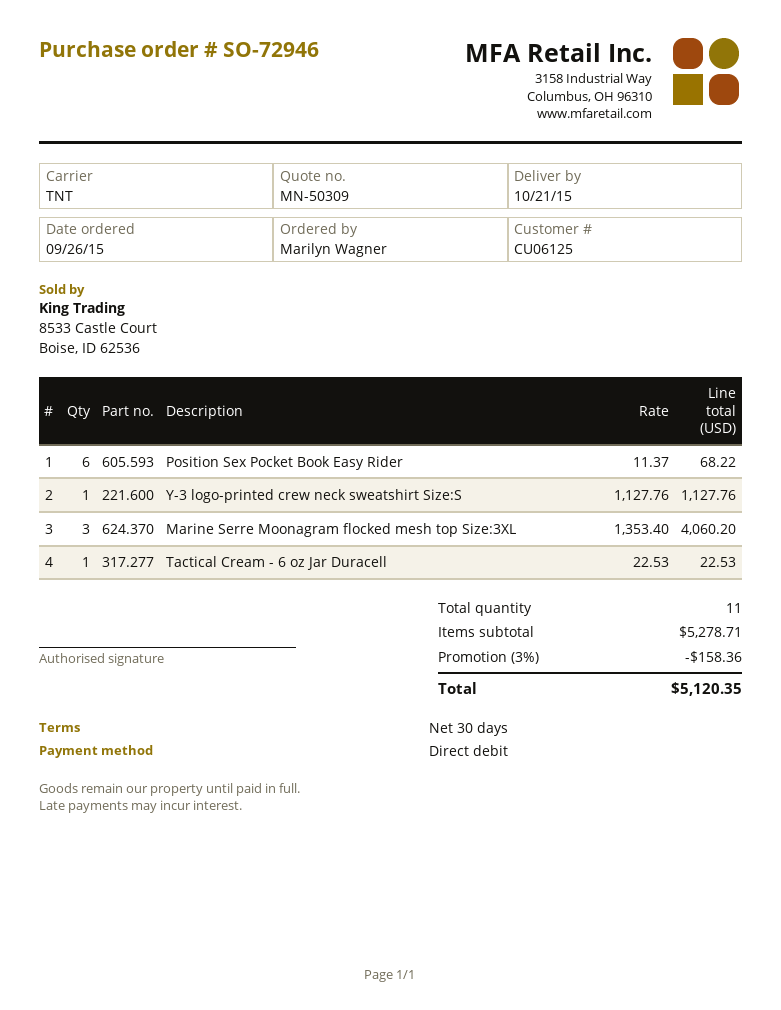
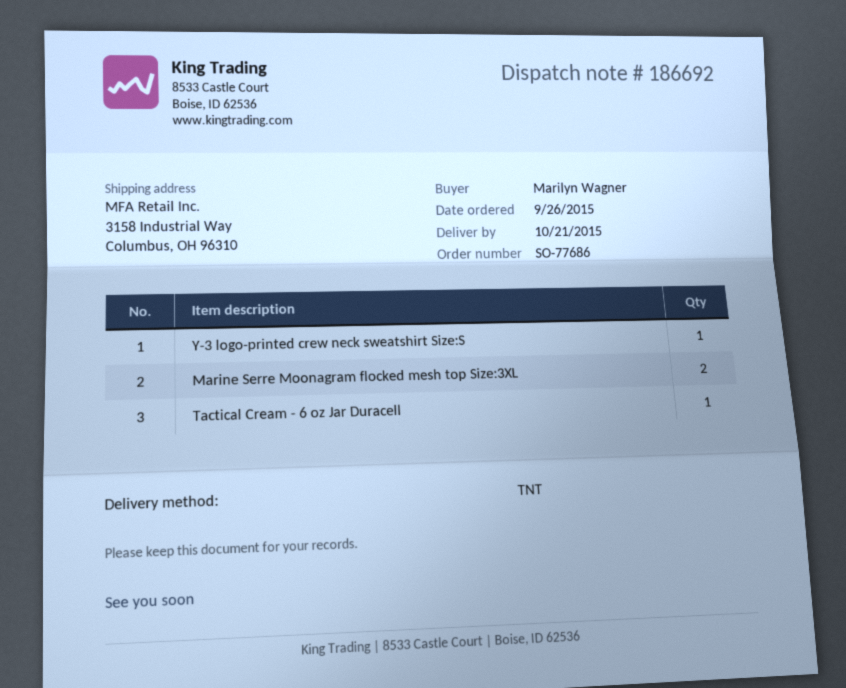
order number: SO-72946 -> SO-77686
Position Sex Pocket Book Easy Rider: 6 -> none
Marine Serre Moonagram flocked mesh top Size:3XL: 3 -> 2

